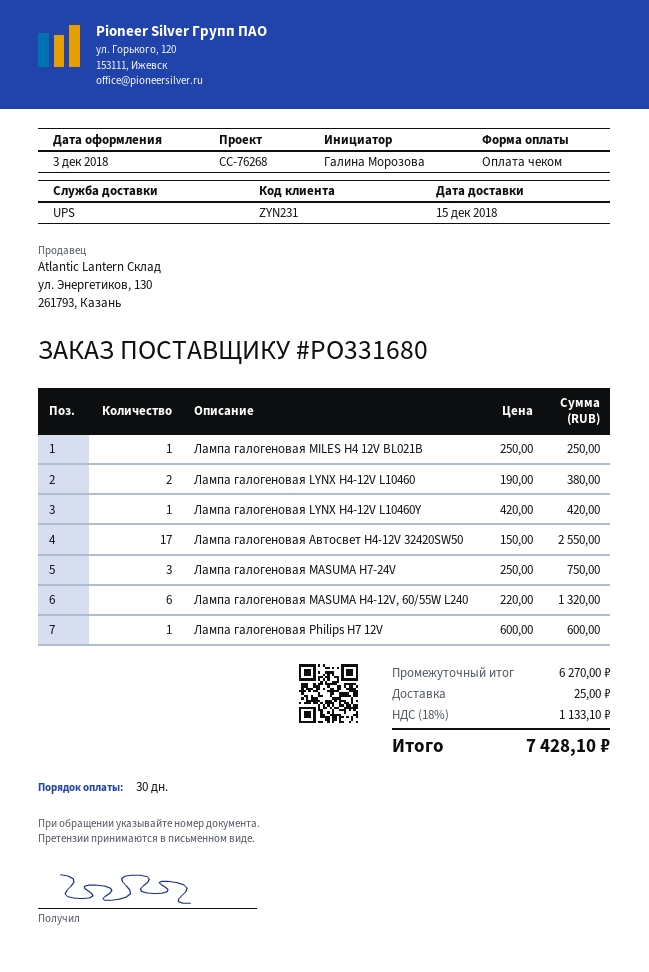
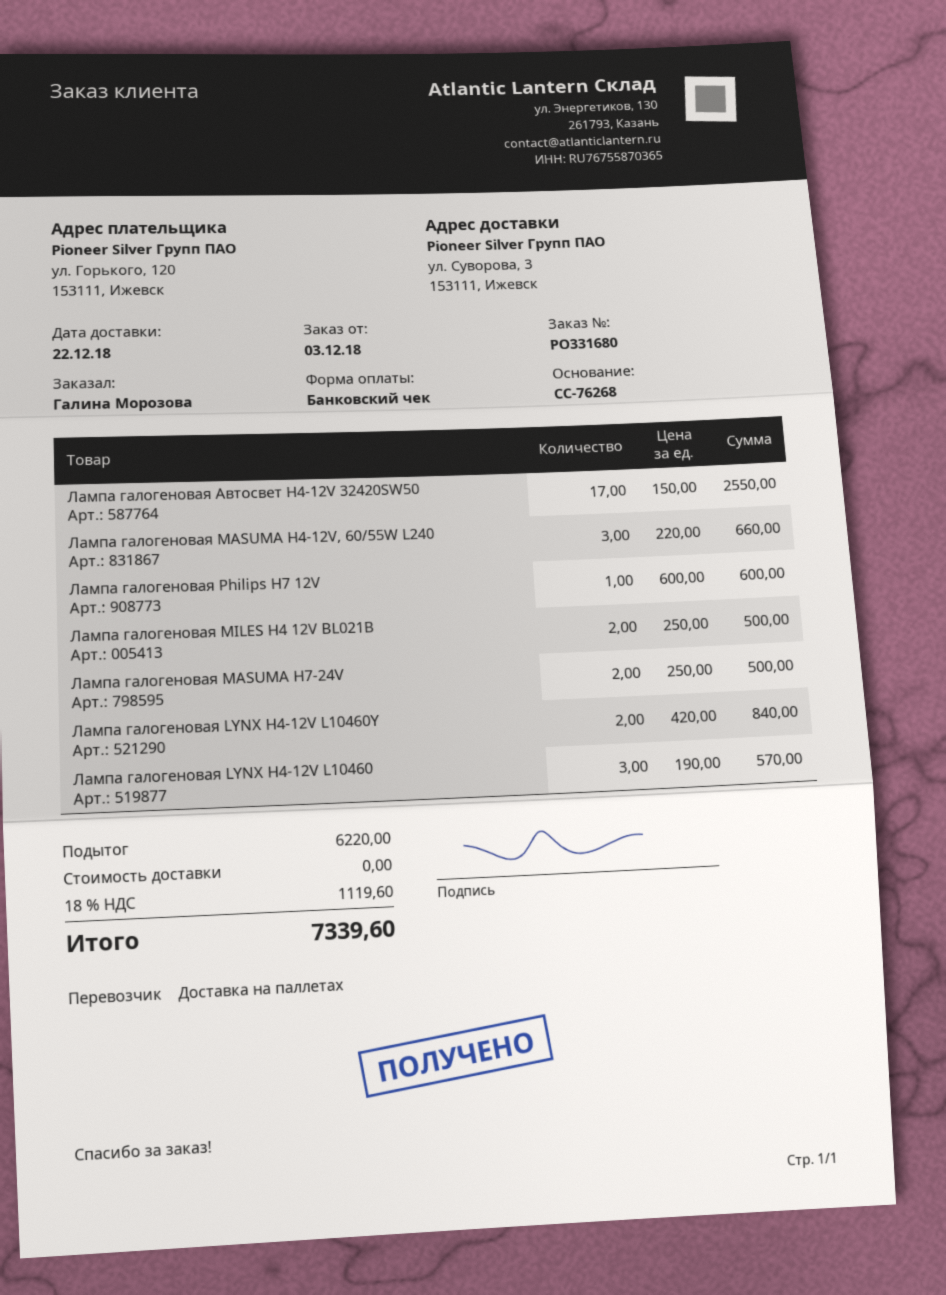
delivery date: 2018-12-15 -> 2018-12-22
shipping method: UPS -> pallet freight
Лампа галогеновая MILES H4 12V BL021B: 1 x 250.00 = 250.00 -> 2 x 250.00 = 500.00
Лампа галогеновая LYNX H4-12V L10460: 2 x 190.00 = 380.00 -> 3 x 190.00 = 570.00
Лампа галогеновая LYNX H4-12V L10460Y: 1 x 420.00 = 420.00 -> 2 x 420.00 = 840.00
Лампа галогеновая MASUMA H7-24V: 3 x 250.00 = 750.00 -> 2 x 250.00 = 500.00
Лампа галогеновая MASUMA H4-12V, 60/55W L240: 6 x 220.00 = 1320.00 -> 3 x 220.00 = 660.00
subtotal: 6270.00 -> 6220.00
shipping: 25.00 -> 0.00
tax: 18% = 1133.10 -> 18% = 1119.60
total: 7428.10 -> 7339.60

